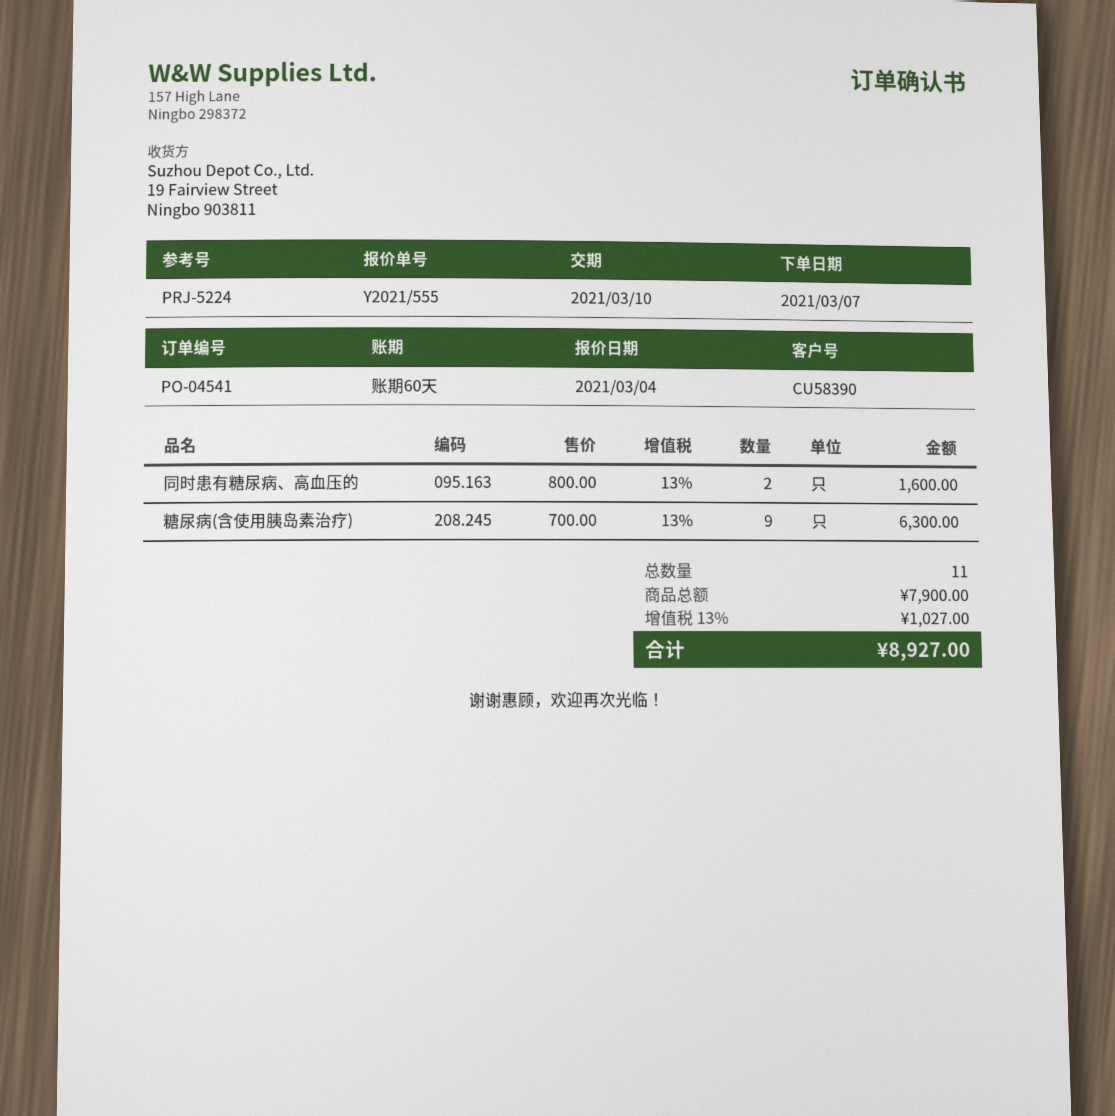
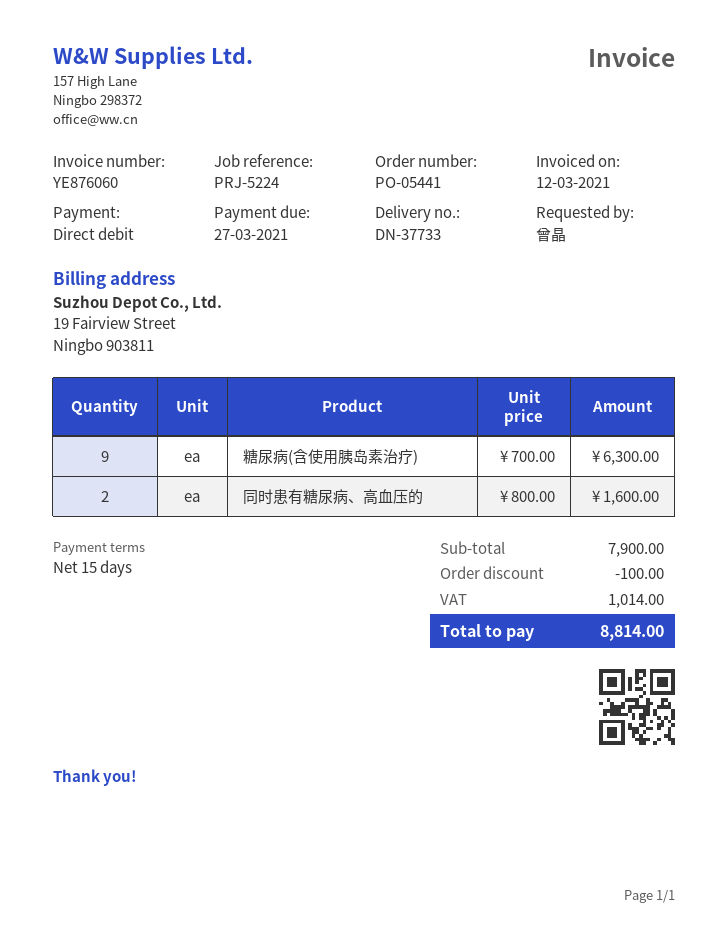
order number: PO-04541 -> PO-05441
payment terms: 60 days -> 15 days
discount: none -> 100.00
tax: 1027.00 -> 1014.00
total: 8927.00 -> 8814.00

